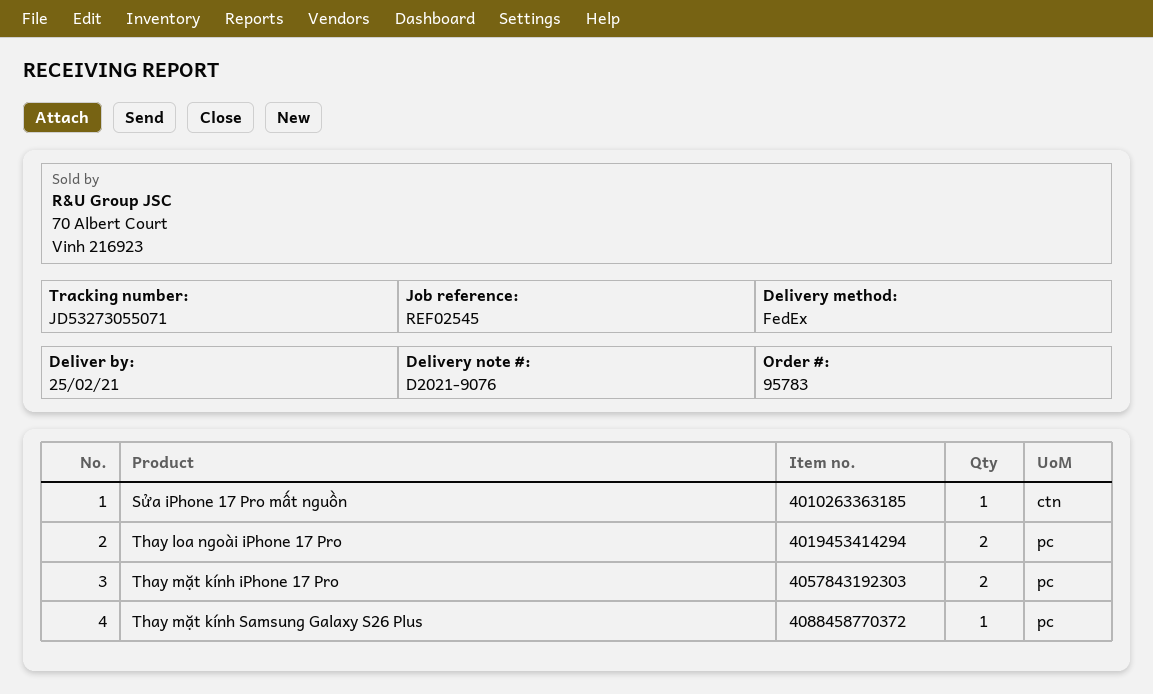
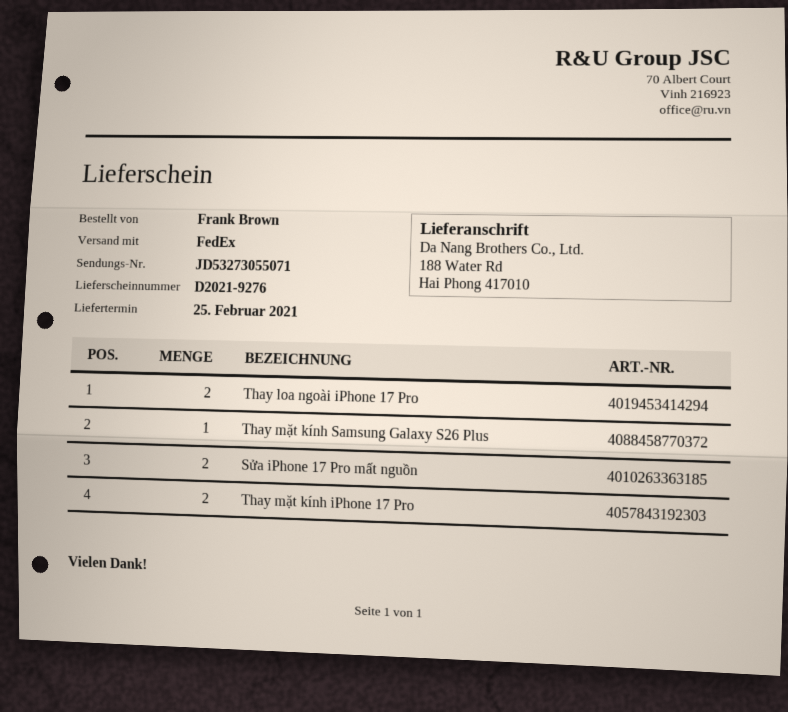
delivery note number: D2021-9076 -> D2021-9276
Sửa iPhone 17 Pro mất nguồn: 1 -> 2

